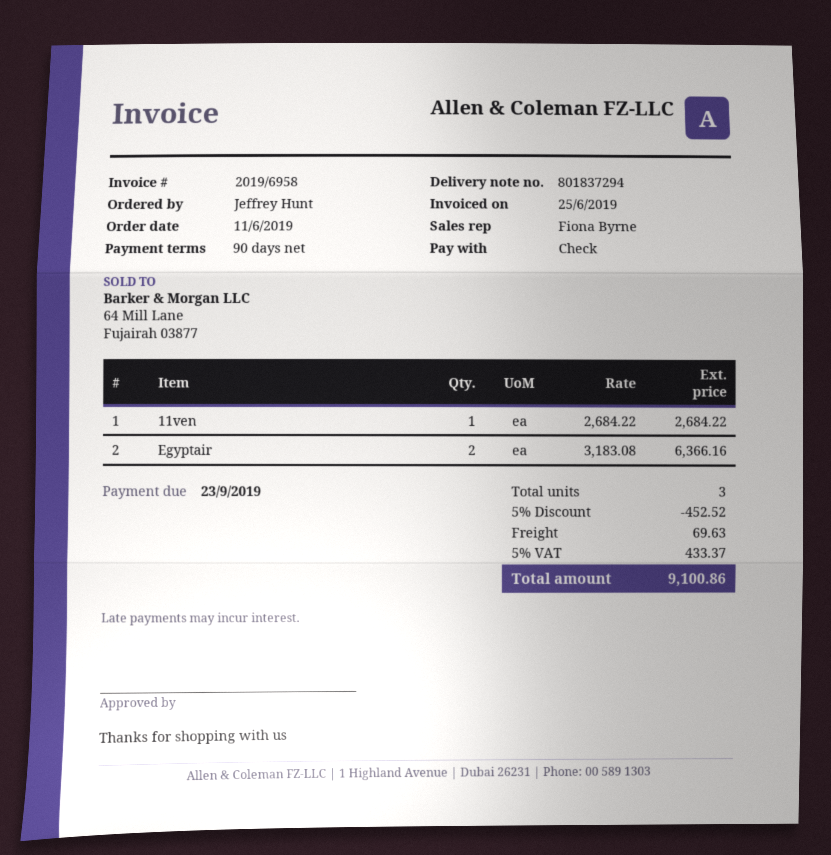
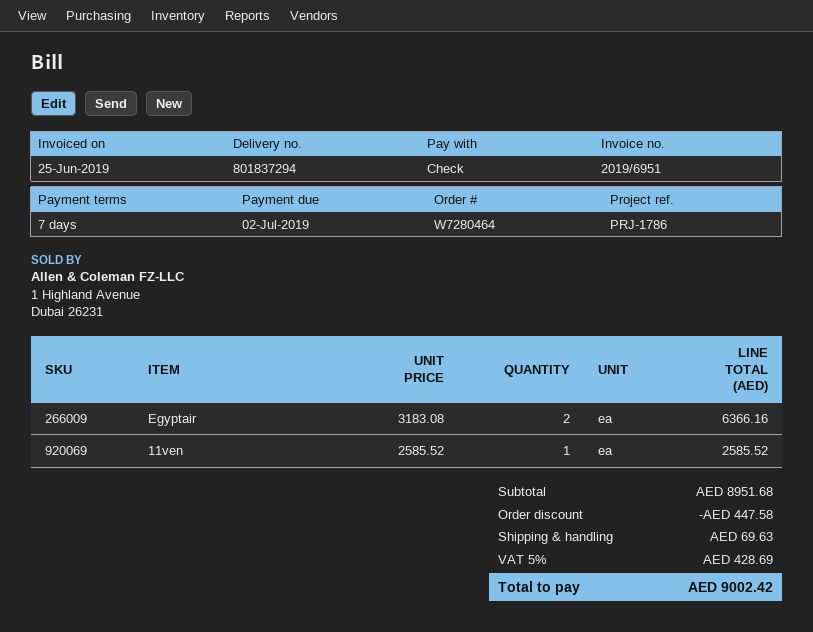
invoice number: 2019/6958 -> 2019/6951
payment terms: 90 days -> 7 days
due date: 2019-09-23 -> 2019-07-02
11ven: 1 x 2684.22 = 2684.22 -> 1 x 2585.52 = 2585.52
discount: 452.52 -> 447.58
tax: 5% = 433.37 -> 5% = 428.69
total: 9100.86 -> 9002.42

